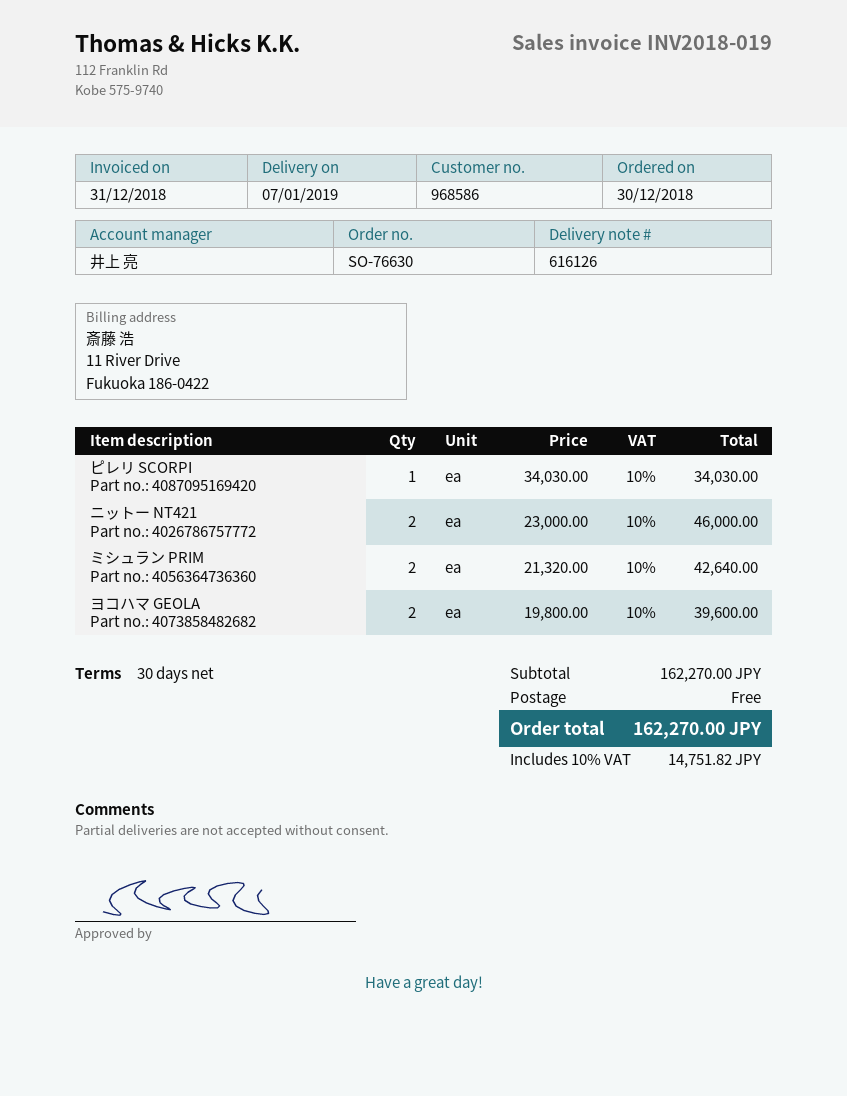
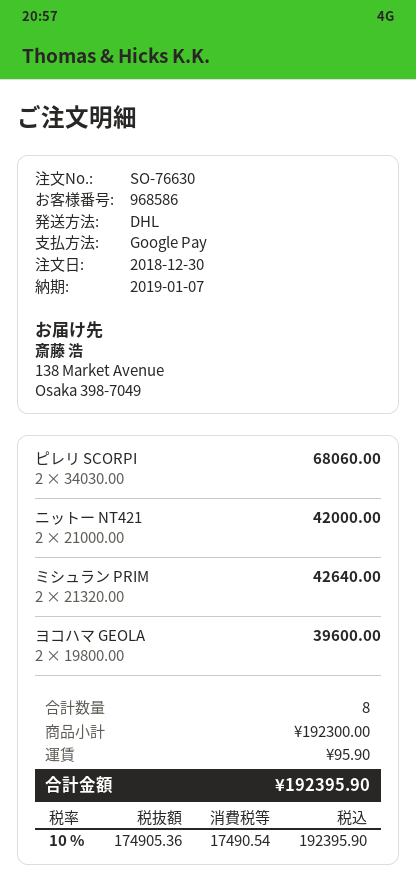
ピレリ SCORPI: 1 x 34030.00 = 34030.00 -> 2 x 34030.00 = 68060.00
ニットー NT421: 2 x 23000.00 = 46000.00 -> 2 x 21000.00 = 42000.00
subtotal: 162270.00 -> 192300.00
shipping: 0.00 -> 95.90
tax: 10% = 14751.82 -> 10% = 17490.54
total: 162270.00 -> 192395.90

